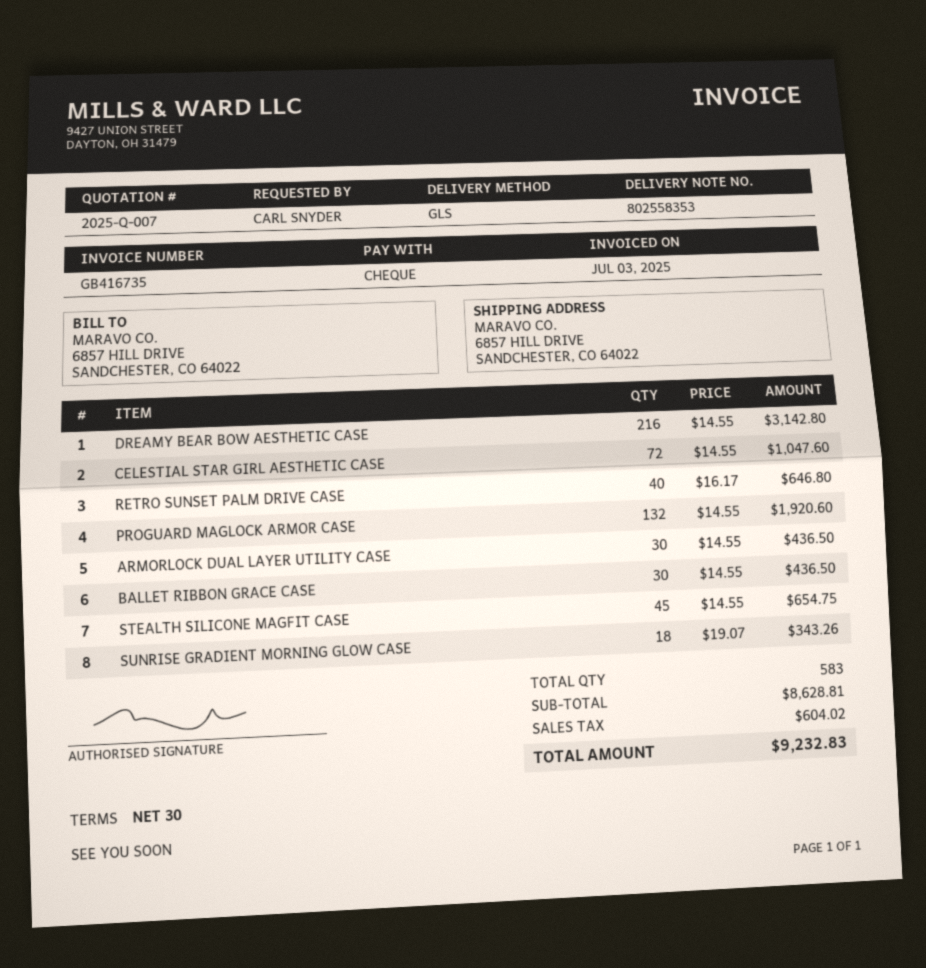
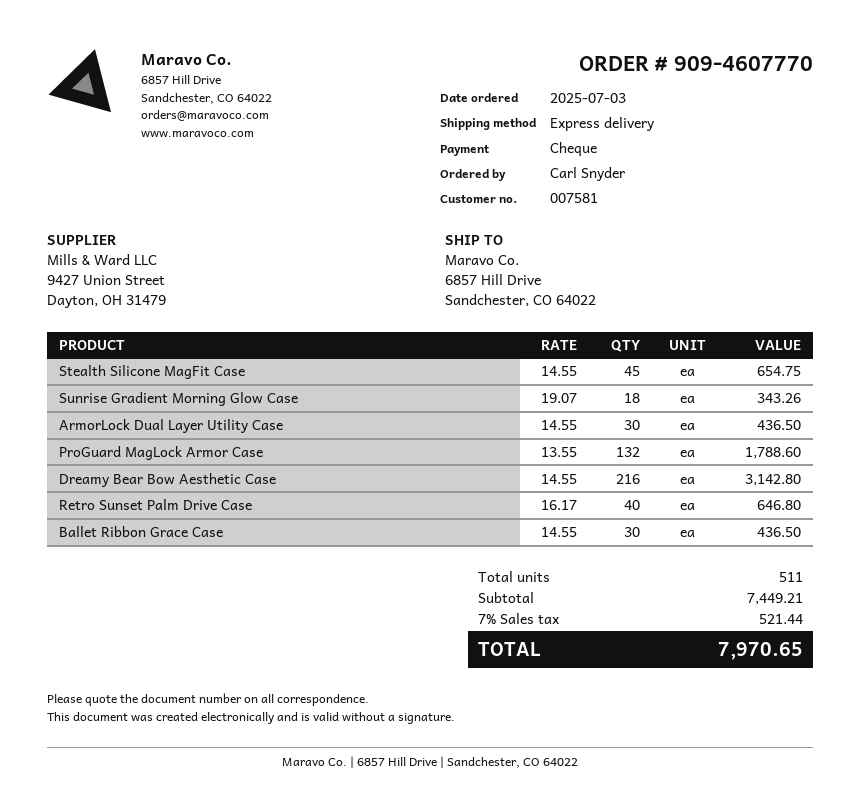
shipping method: GLS -> express
CELESTIAL STAR GIRL AESTHETIC CASE: 72 x 14.55 = 1047.60 -> none
PROGUARD MAGLOCK ARMOR CASE: 132 x 14.55 = 1920.60 -> 132 x 13.55 = 1788.60
total quantity: 583 -> 511
subtotal: 8628.81 -> 7449.21
tax: 604.02 -> 521.44
total: 9232.83 -> 7970.65

